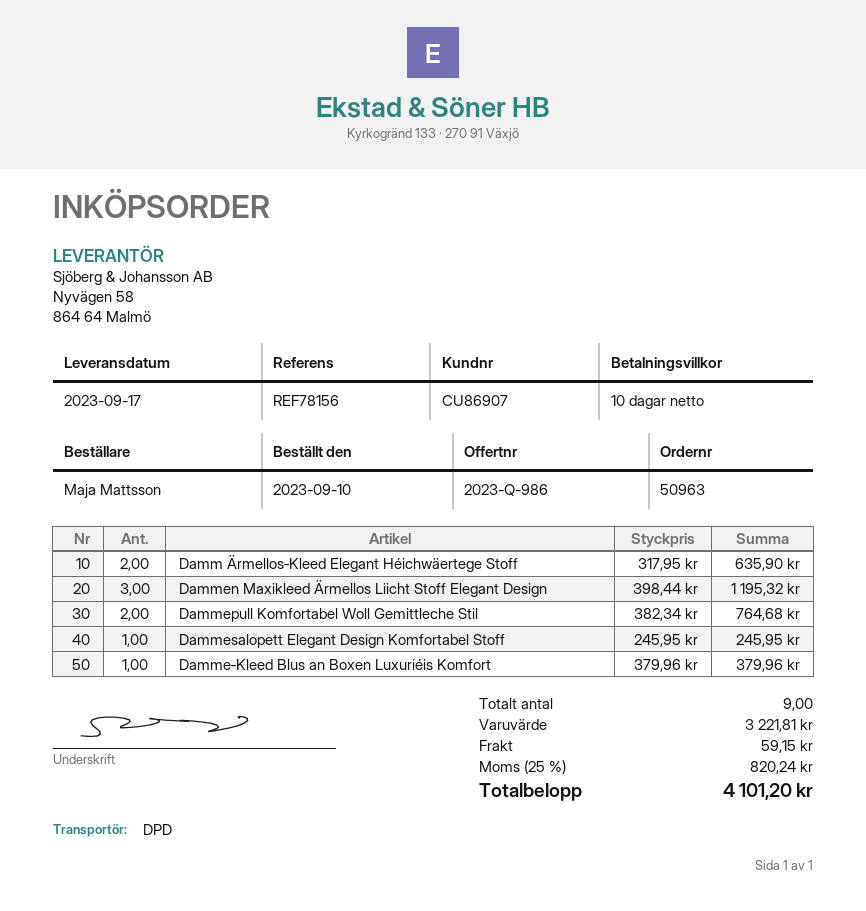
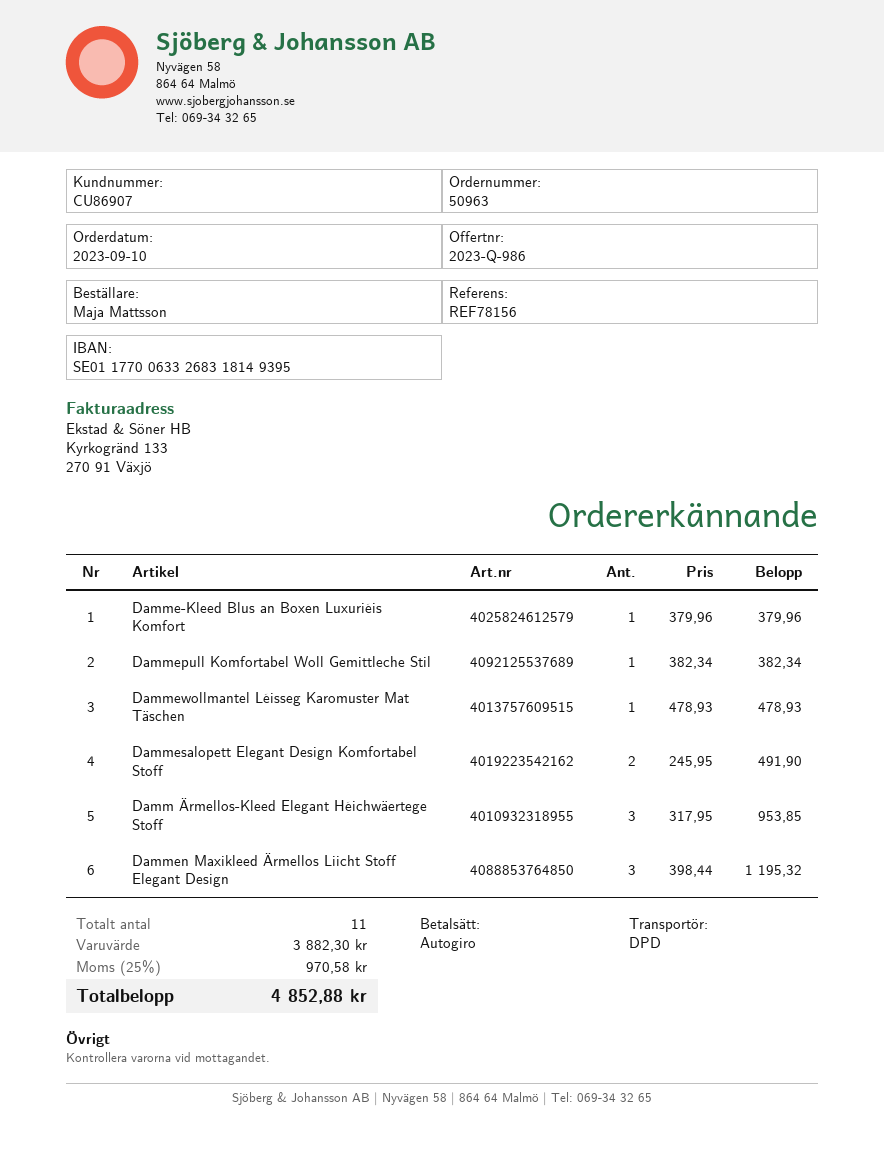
Damm Ärmellos‑Kleed Elegant Héichwäertege Stoff: 2 x 317.95 = 635.90 -> 3 x 317.95 = 953.85
Dammepull Komfortabel Woll Gemittleche Stil: 2 x 382.34 = 764.68 -> 1 x 382.34 = 382.34
Dammesalopett Elegant Design Komfortabel Stoff: 1 x 245.95 = 245.95 -> 2 x 245.95 = 491.90
Dammewollmantel Léisseg Karomuster Mat Täschen: none -> 1 x 478.93 = 478.93
total quantity: 9 -> 11
subtotal: 3221.81 -> 3882.30
shipping: 59.15 -> none
tax: 25% = 820.24 -> 25% = 970.58
total: 4101.20 -> 4852.88

